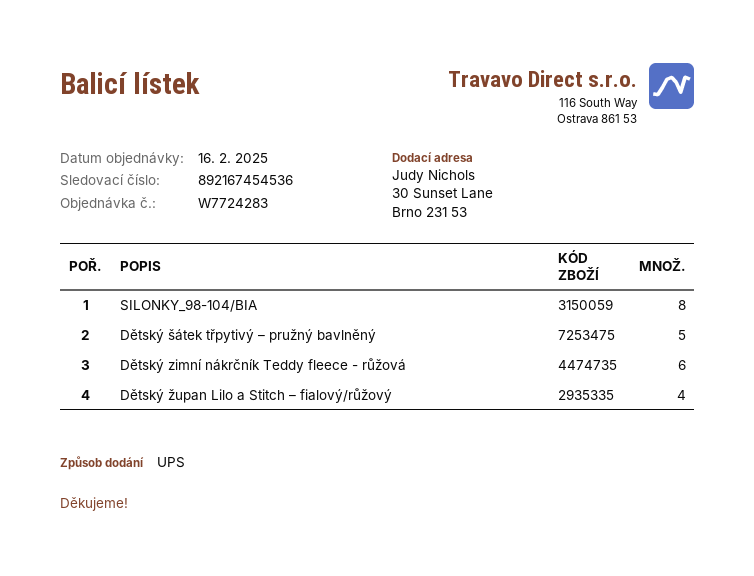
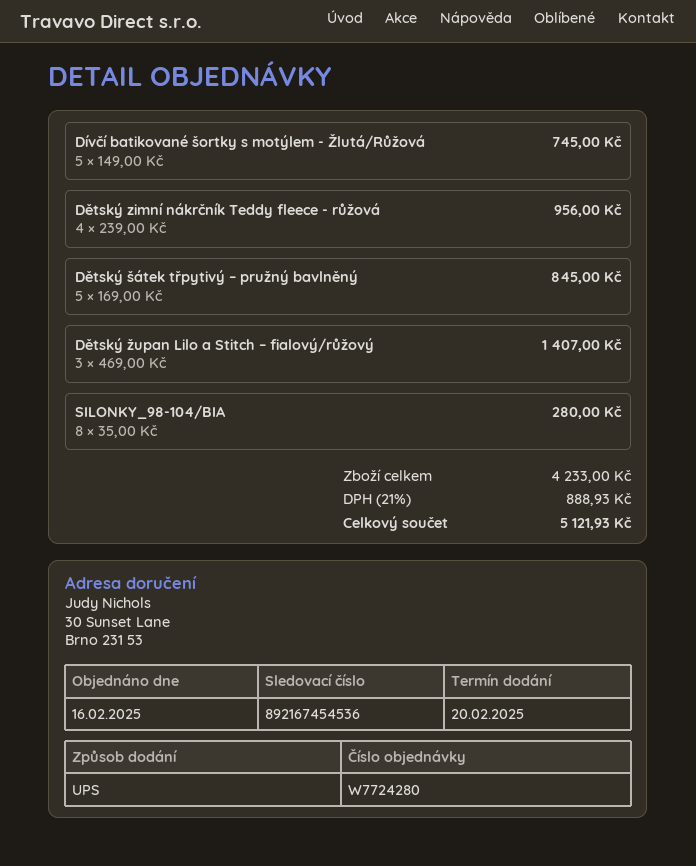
order number: W7724283 -> W7724280
Dětský zimní nákrčník Teddy fleece - růžová: 6 -> 4
Dětský župan Lilo a Stitch – fialový/růžový: 4 -> 3
Dívčí batikované šortky s motýlem - Žlutá/Růžová: none -> 5

